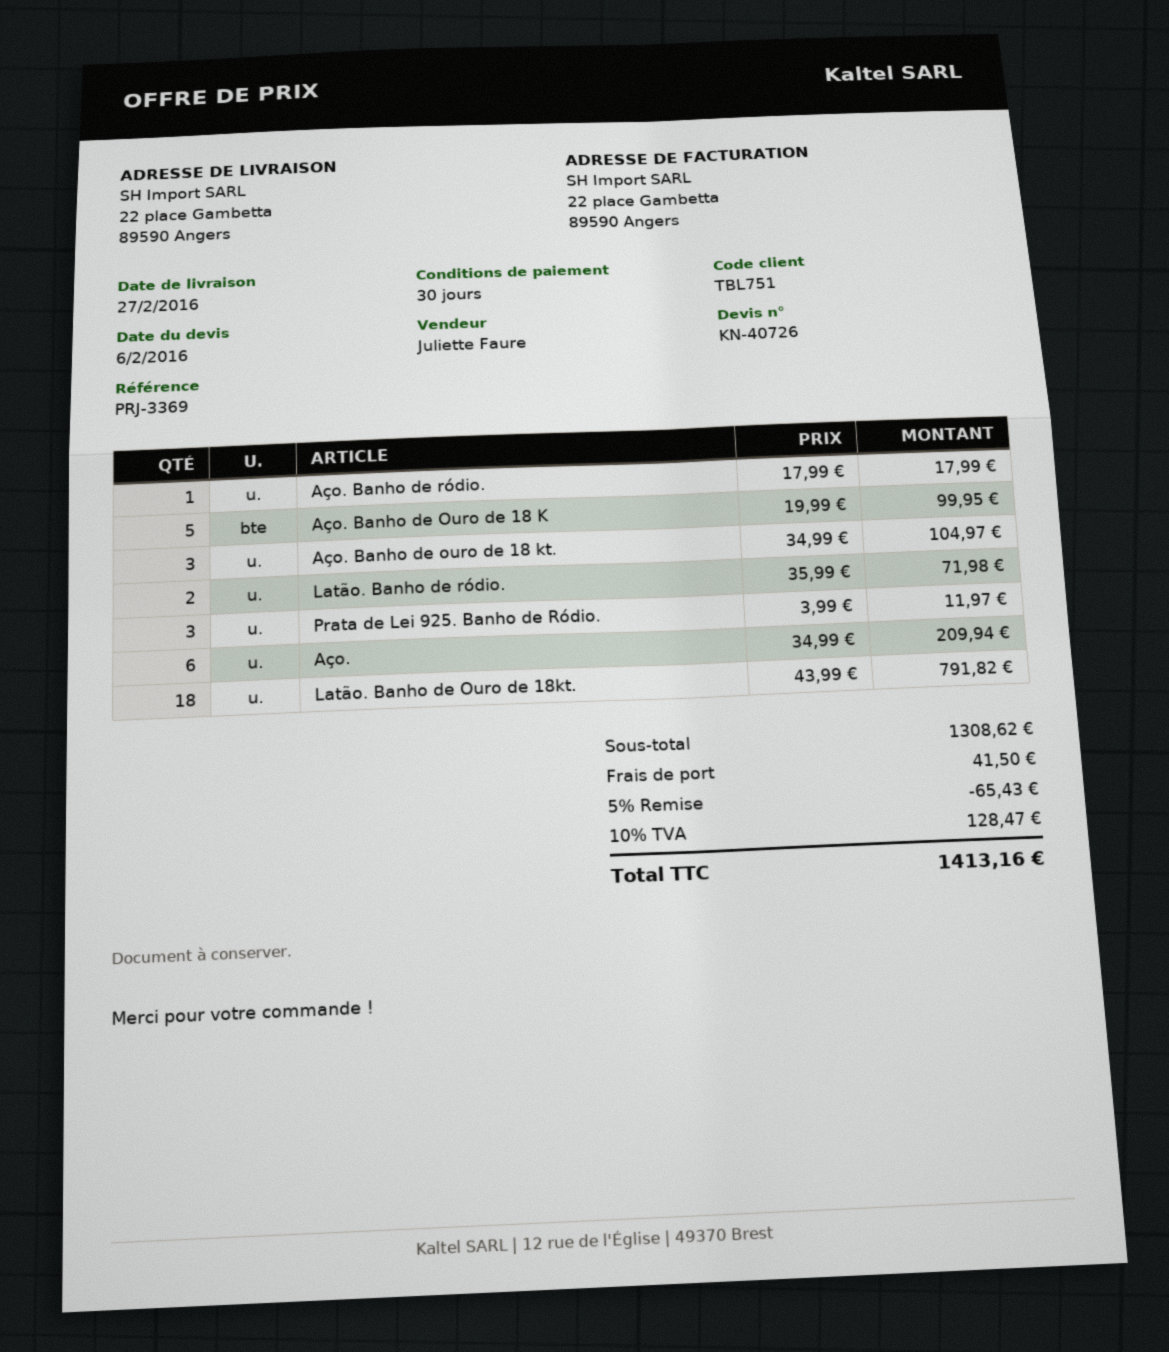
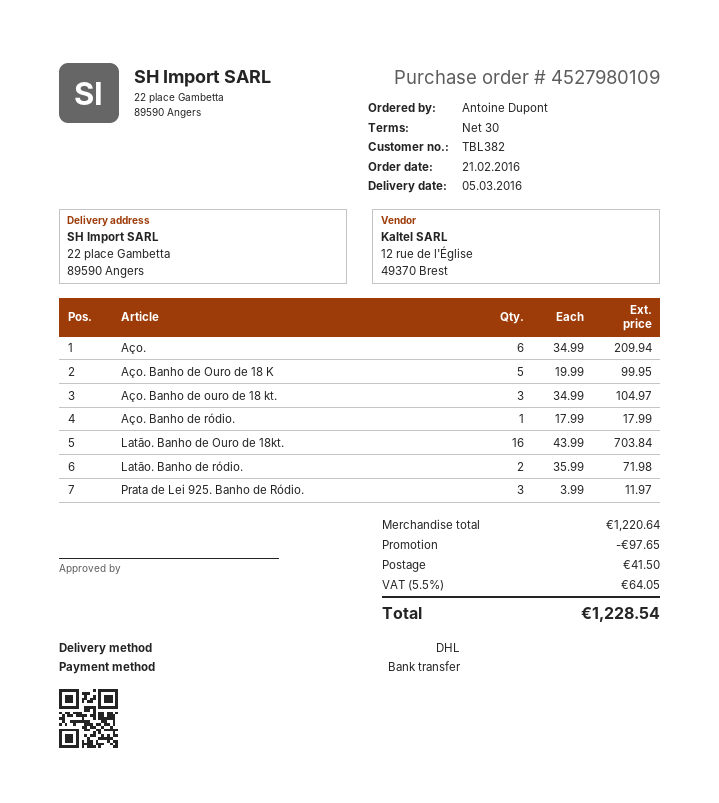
delivery date: 2016-02-27 -> 2016-03-05
customer number: TBL751 -> TBL382
Latão. Banho de Ouro de 18kt.: 18 x 43.99 = 791.82 -> 16 x 43.99 = 703.84
subtotal: 1308.62 -> 1220.64
discount: 65.43 -> 97.65
tax: 10% = 128.47 -> 5.5% = 64.05
total: 1413.16 -> 1228.54

